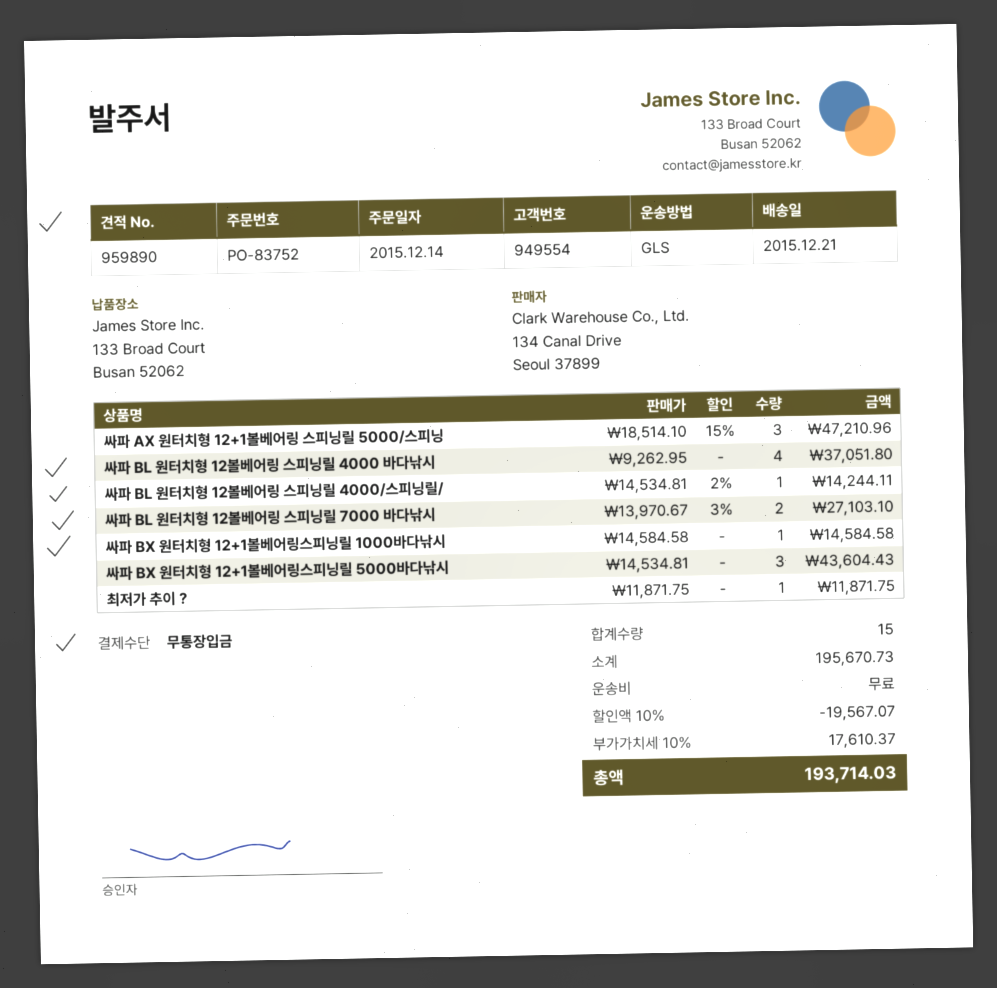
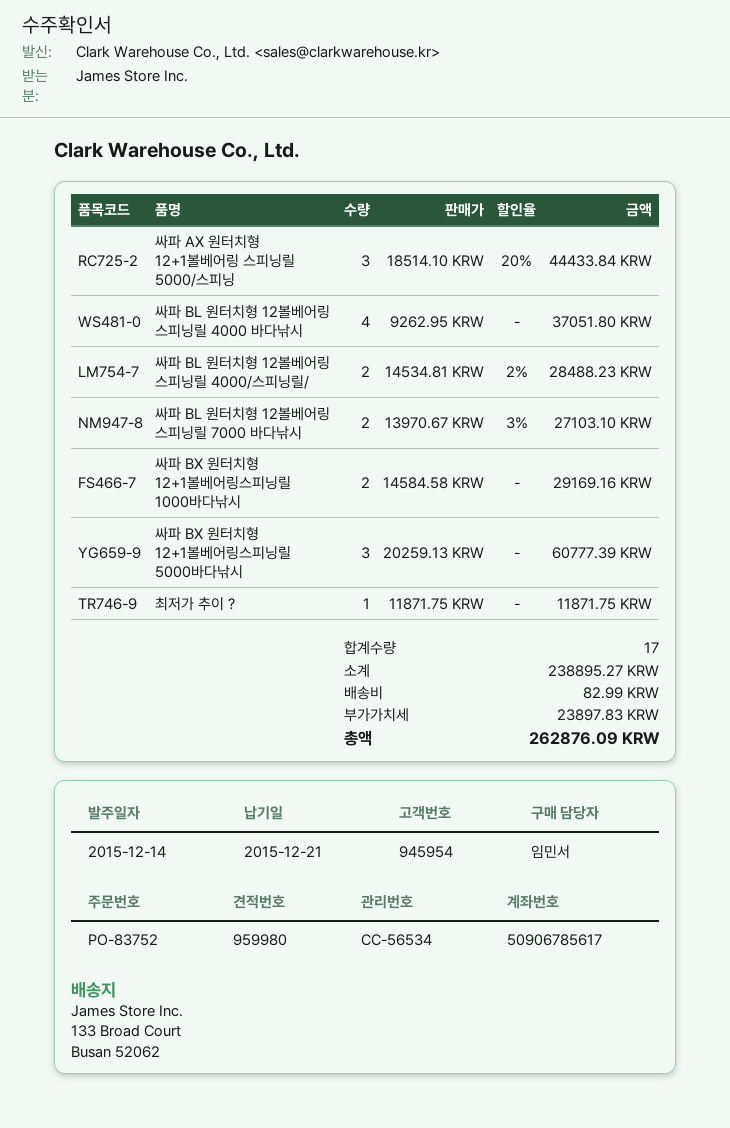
quote number: 959890 -> 959980
customer number: 949554 -> 945954
싸파 AX 원터치형 12+1볼베어링 스피닝릴 5000/스피닝: 3 x 18514.10 - 15% = 47210.96 -> 3 x 18514.10 - 20% = 44433.84
싸파 BL 원터치형 12볼베어링 스피닝릴 4000/스피닝릴/: 1 x 14534.81 - 2% = 14244.11 -> 2 x 14534.81 - 2% = 28488.23
싸파 BX 원터치형 12+1볼베어링스피닝릴 1000바다낚시: 1 x 14584.58 = 14584.58 -> 2 x 14584.58 = 29169.16
싸파 BX 원터치형 12+1볼베어링스피닝릴 5000바다낚시: 3 x 14534.81 = 43604.43 -> 3 x 20259.13 = 60777.39
total quantity: 15 -> 17
subtotal: 195670.73 -> 238895.27
discount: 10% = 19567.07 -> none
shipping: 0.00 -> 82.99
tax: 17610.37 -> 23897.83
total: 193714.03 -> 262876.09

